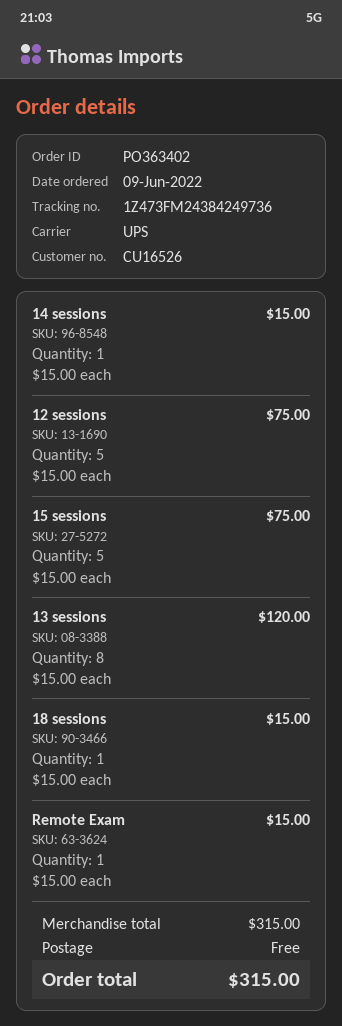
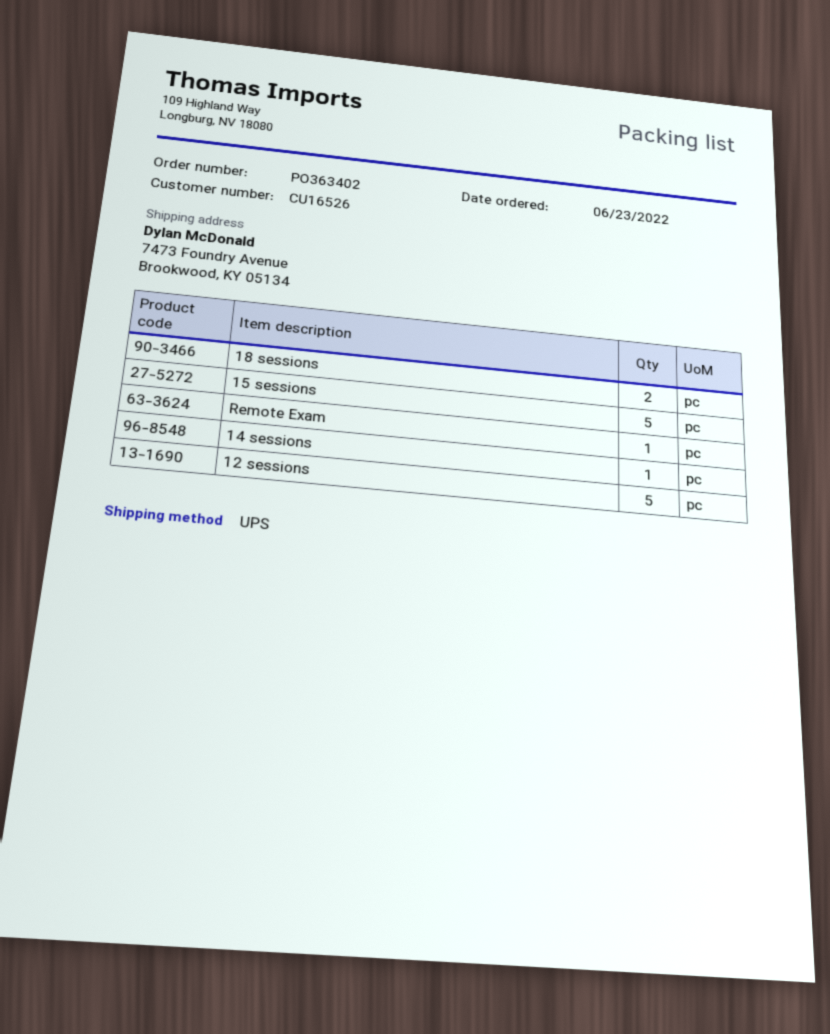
order date: 2022-06-09 -> 2022-06-23
13 sessions: 8 -> none
18 sessions: 1 -> 2

